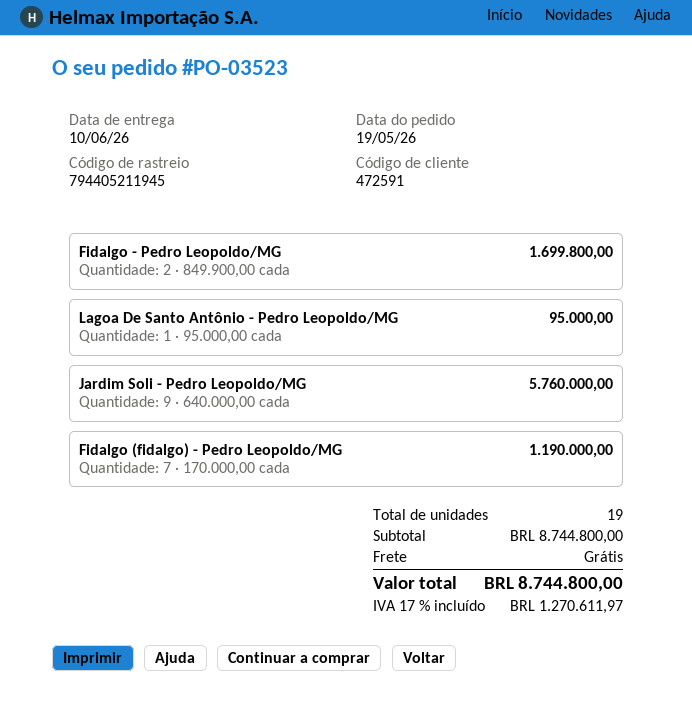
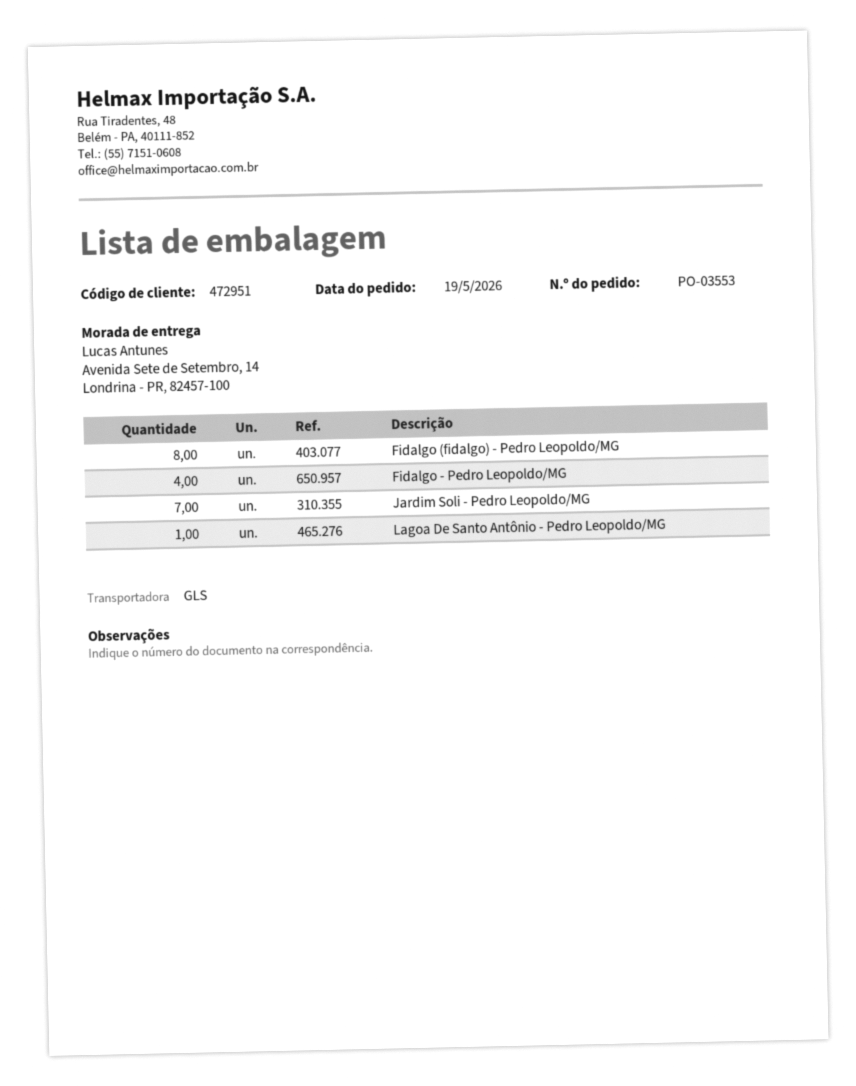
order number: PO-03523 -> PO-03553
customer number: 472591 -> 472951
Fidalgo - Pedro Leopoldo/MG: 2 -> 4
Jardim Soli - Pedro Leopoldo/MG: 9 -> 7
Fidalgo (fidalgo) - Pedro Leopoldo/MG: 7 -> 8

